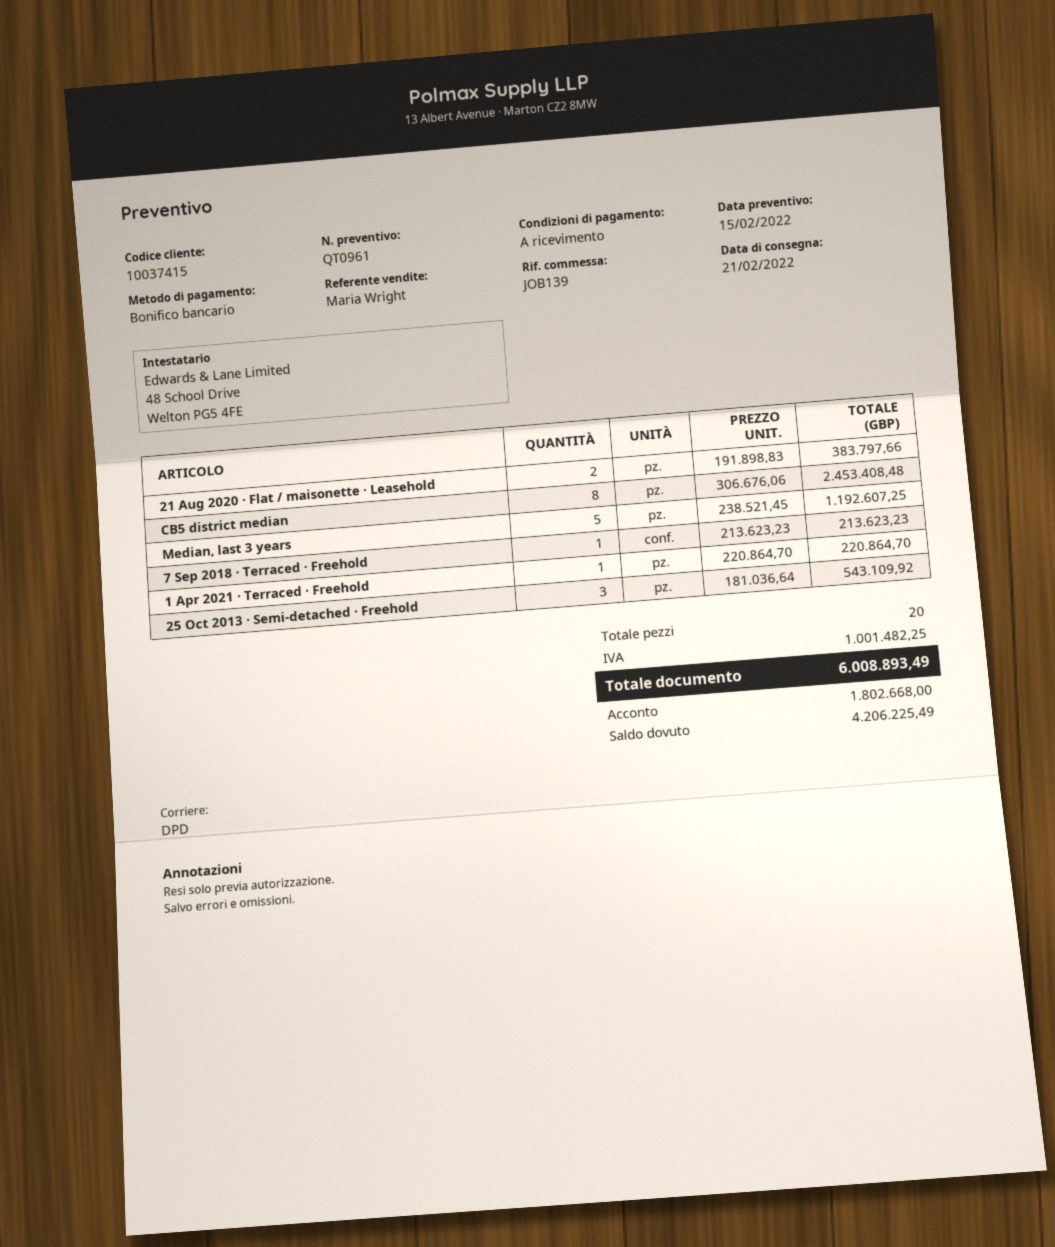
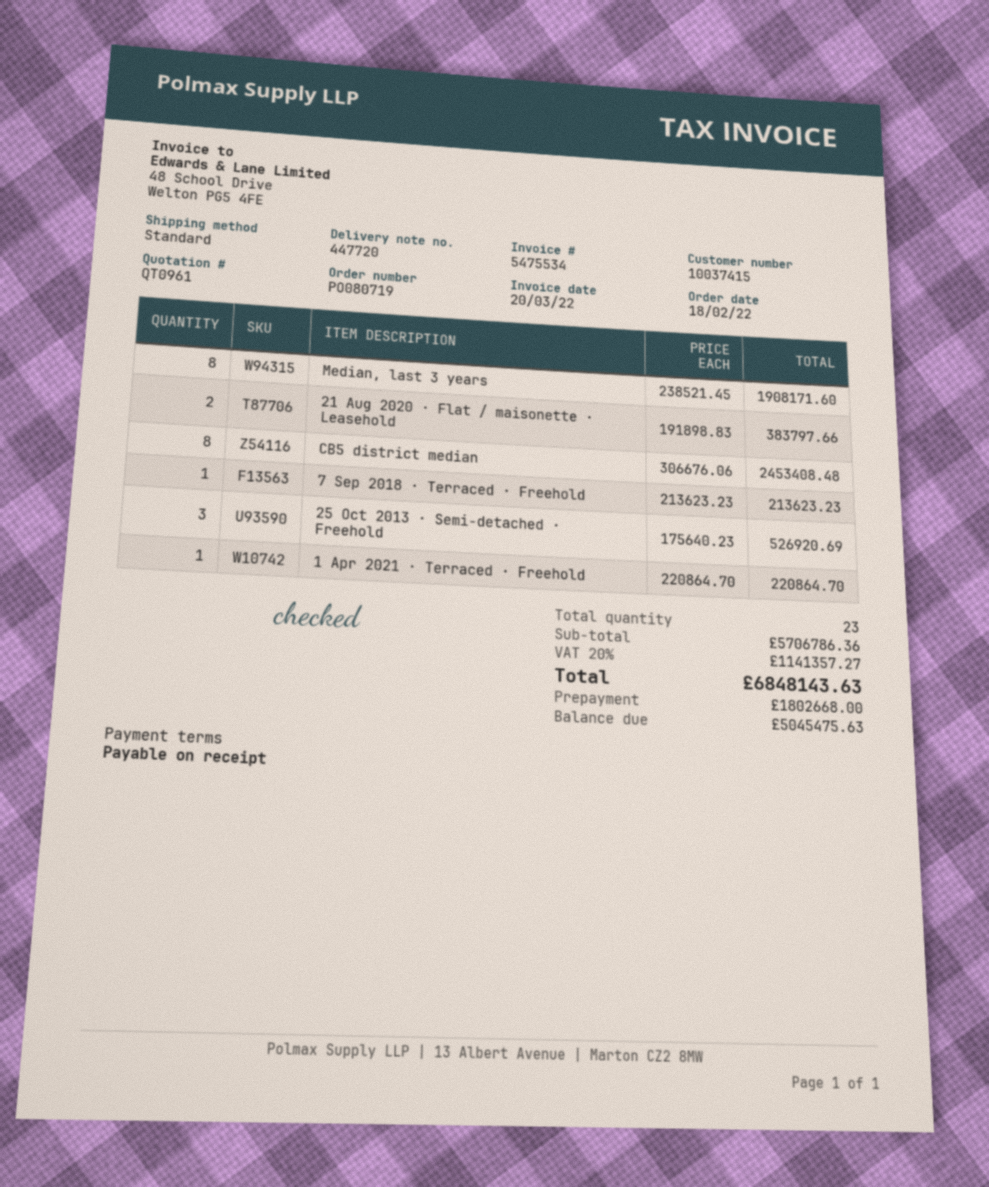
shipping method: DPD -> standard
Median, last 3 years: 5 x 238521.45 = 1192607.25 -> 8 x 238521.45 = 1908171.60
25 Oct 2013 · Semi-detached · Freehold: 3 x 181036.64 = 543109.92 -> 3 x 175640.23 = 526920.69
total quantity: 20 -> 23
tax: 1001482.25 -> 1141357.27
total: 6008893.49 -> 6848143.63
balance: 4206225.49 -> 5045475.63

